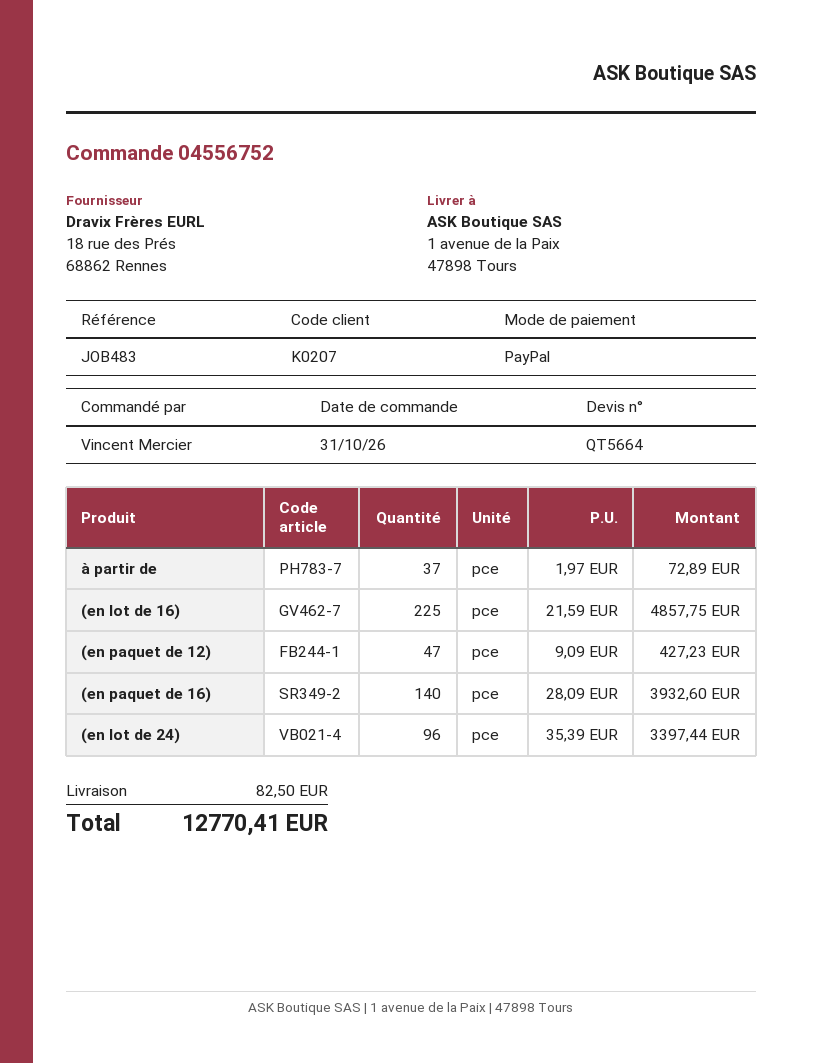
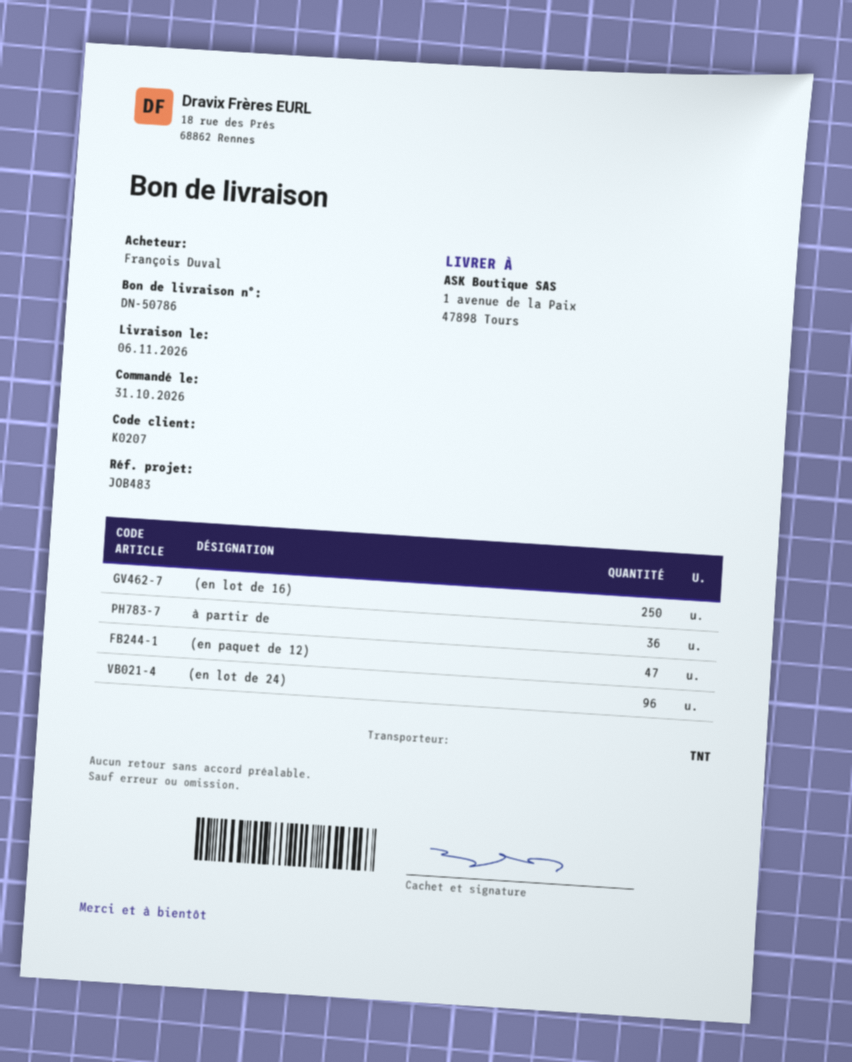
ordered by: Vincent Mercier -> François Duval
à partir de: 37 -> 36
(en lot de 16): 225 -> 250
(en paquet de 16): 140 -> none

